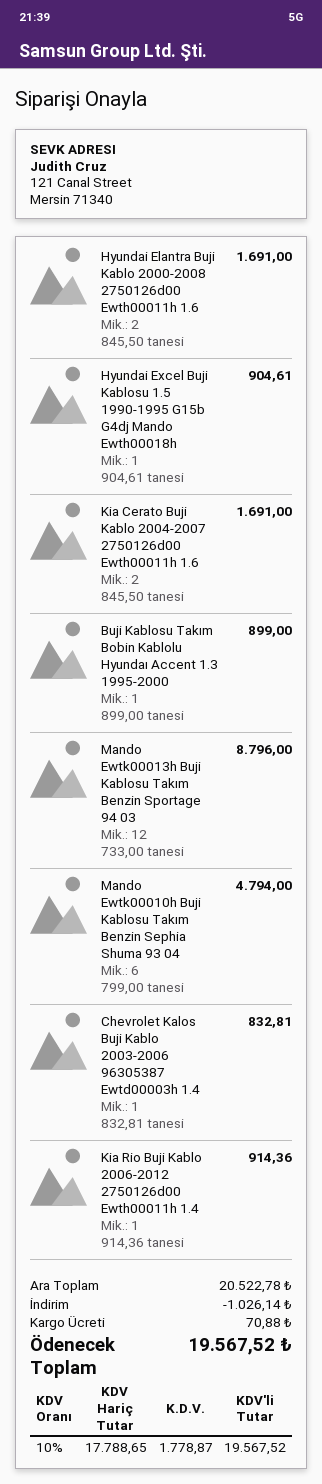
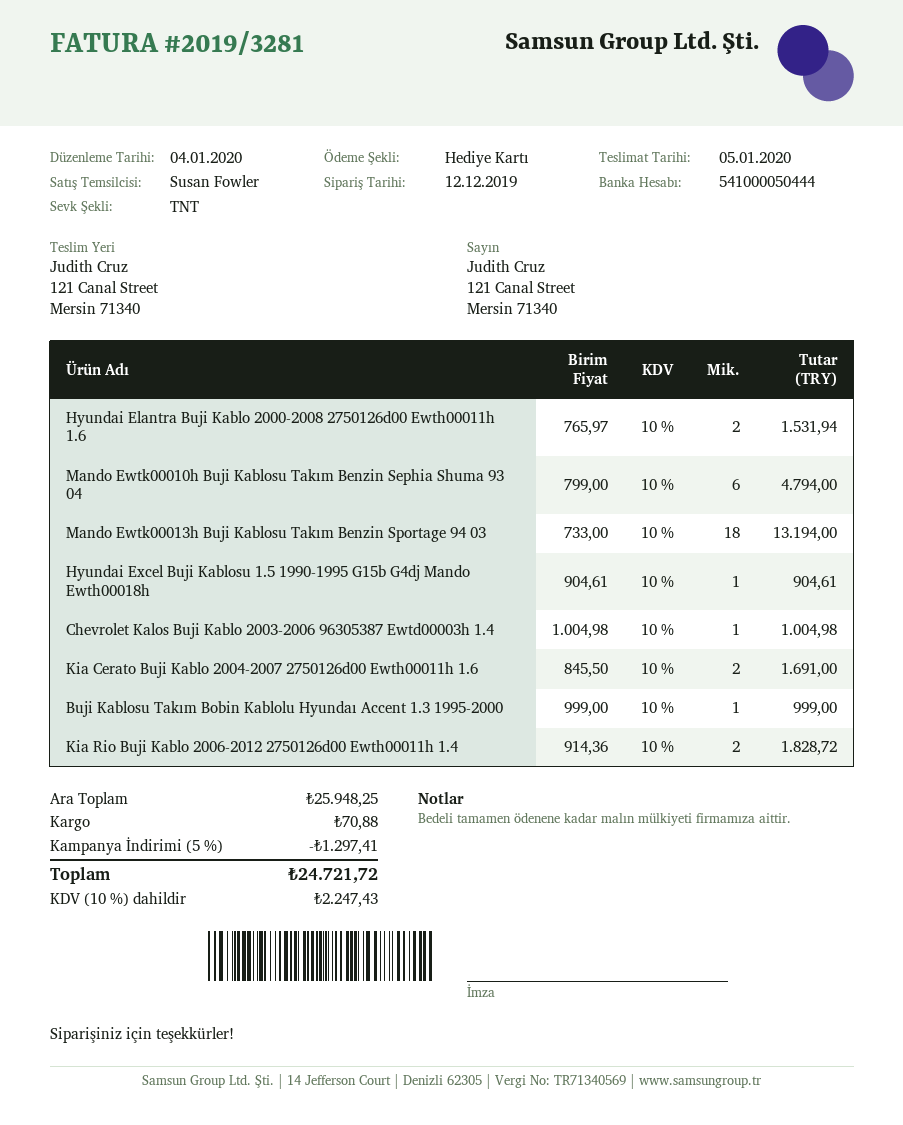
Hyundai Elantra Buji Kablo 2000-2008 2750126d00 Ewth00011h 1.6: 2 x 845.50 = 1691.00 -> 2 x 765.97 = 1531.94
Buji Kablosu Takım Bobin Kablolu Hyundaı Accent 1.3 1995-2000: 1 x 899.00 = 899.00 -> 1 x 999.00 = 999.00
Mando Ewtk00013h Buji Kablosu Takım Benzin Sportage 94 03: 12 x 733.00 = 8796.00 -> 18 x 733.00 = 13194.00
Chevrolet Kalos Buji Kablo 2003-2006 96305387 Ewtd00003h 1.4: 1 x 832.81 = 832.81 -> 1 x 1004.98 = 1004.98
Kia Rio Buji Kablo 2006-2012 2750126d00 Ewth00011h 1.4: 1 x 914.36 = 914.36 -> 2 x 914.36 = 1828.72
subtotal: 20522.78 -> 25948.25
discount: 1026.14 -> 1297.41
tax: 10% = 1778.87 -> 10% = 2247.43
total: 19567.52 -> 24721.72

